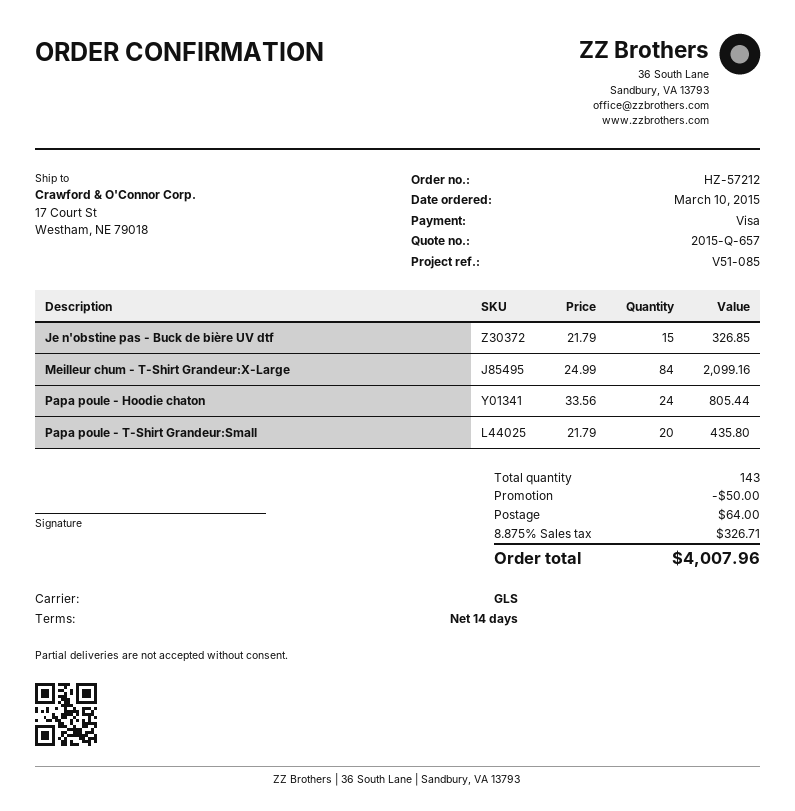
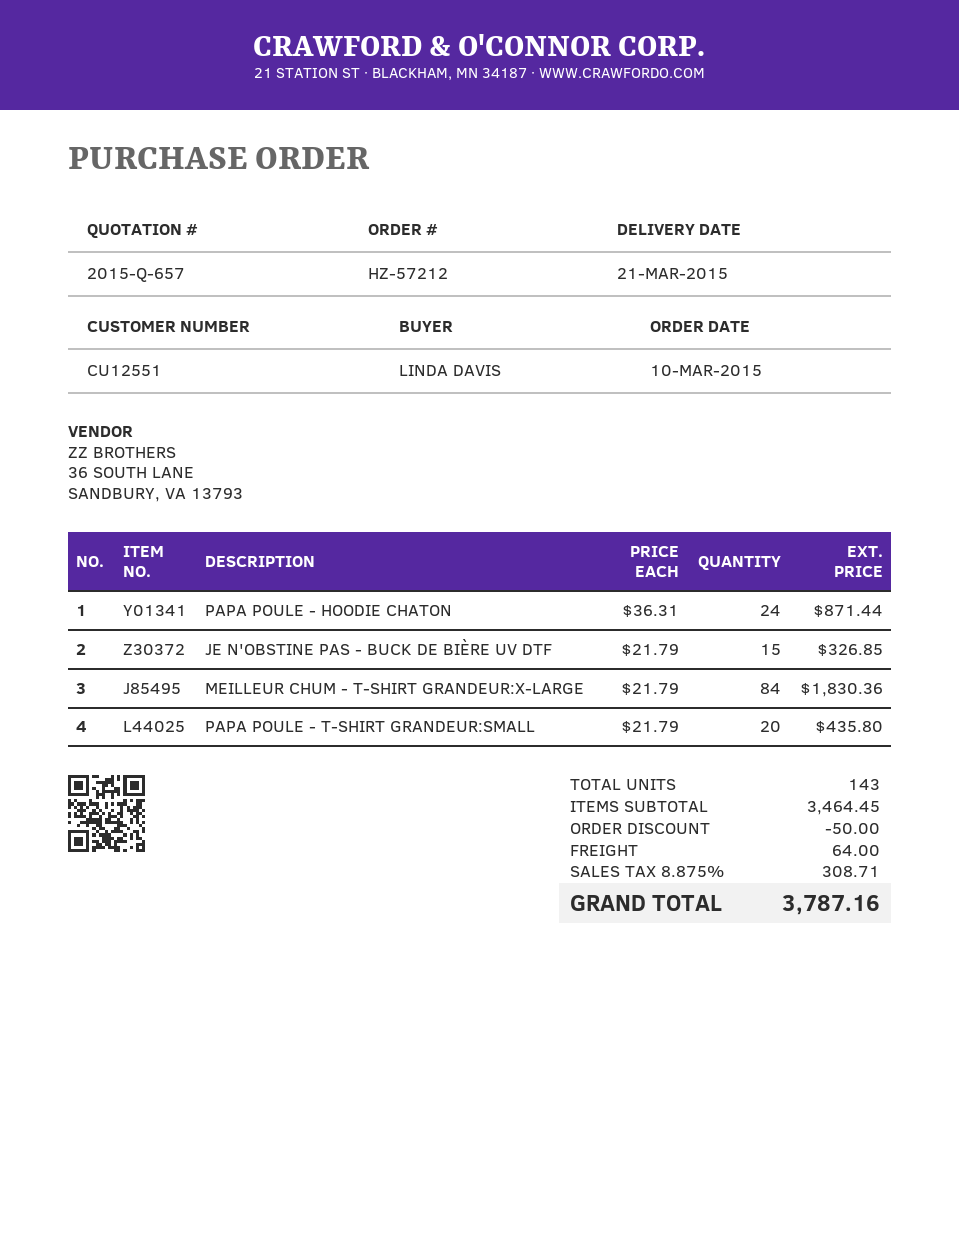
Meilleur chum - T-Shirt Grandeur:X-Large: 84 x 24.99 = 2099.16 -> 84 x 21.79 = 1830.36
Papa poule - Hoodie chaton: 24 x 33.56 = 805.44 -> 24 x 36.31 = 871.44
tax: 8.875% = 326.71 -> 8.875% = 308.71
total: 4007.96 -> 3787.16

